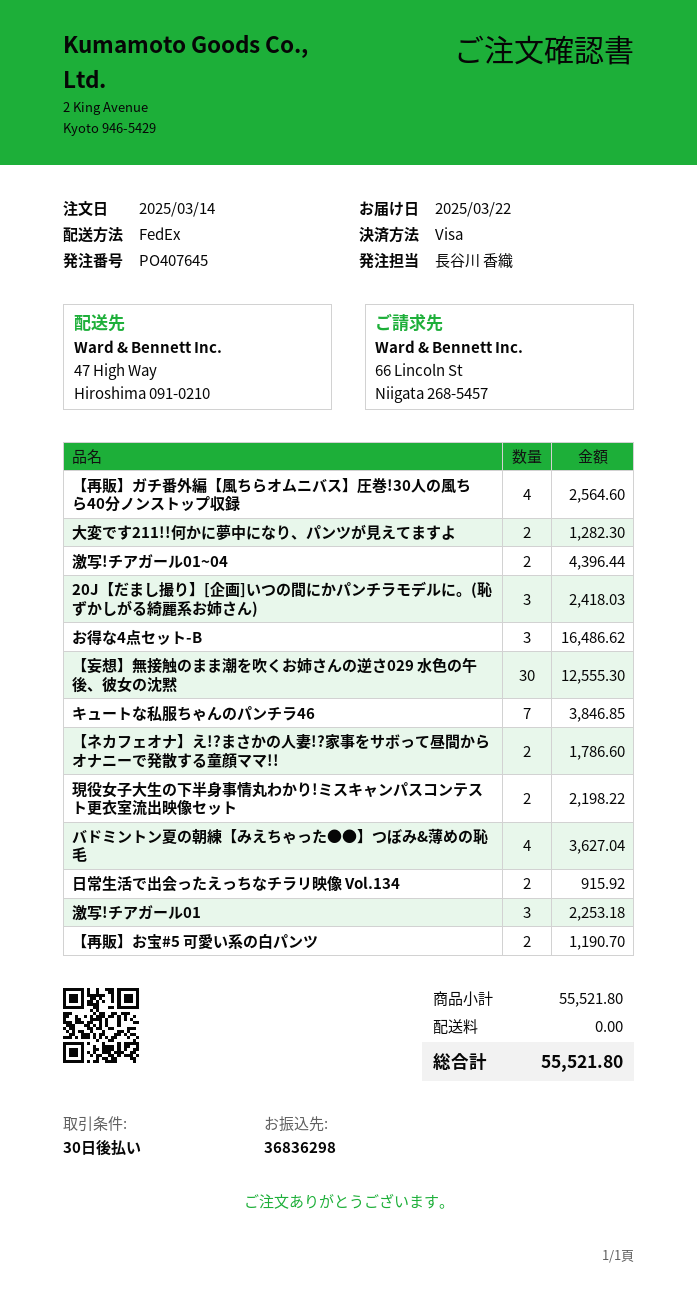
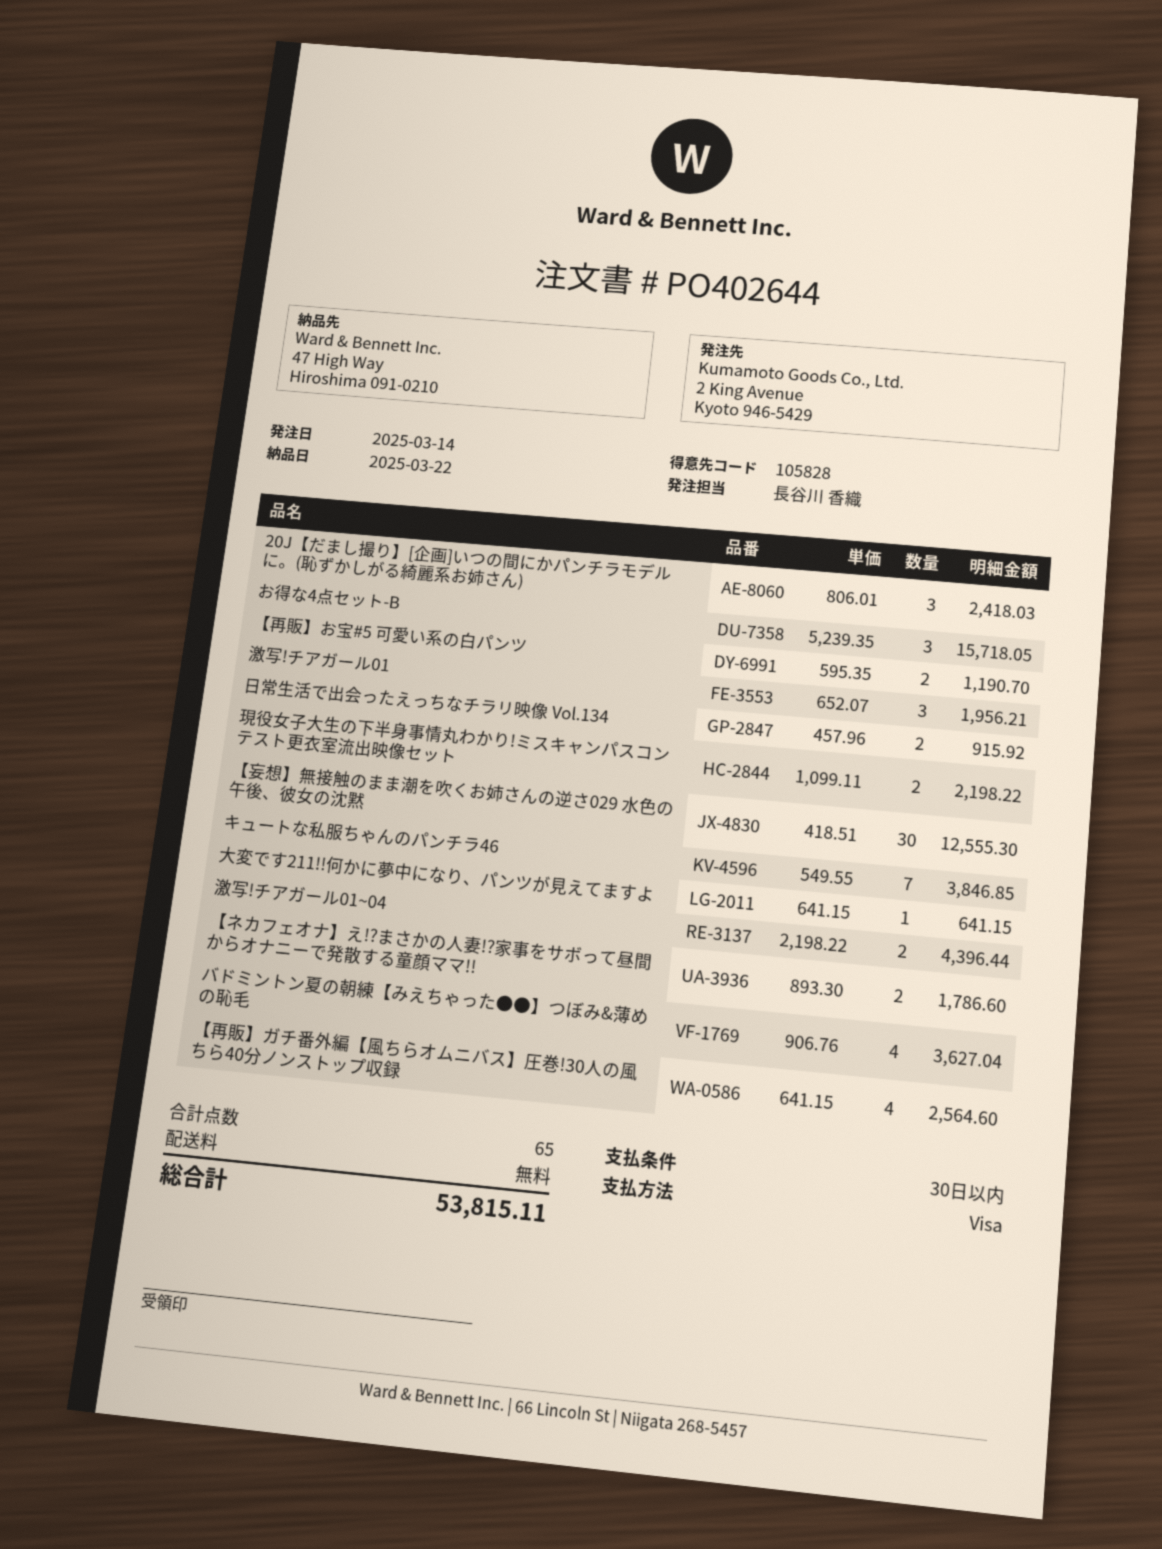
order number: PO407645 -> PO402644
大変です211!!何かに夢中になり、パンツが見えてますよ: 2 for 1282.30 -> 1 for 641.15
お得な4点セット-B: 3 for 16486.62 -> 3 for 15718.05
激写!チアガール01: 3 for 2253.18 -> 3 for 1956.21
total: 55521.80 -> 53815.11

